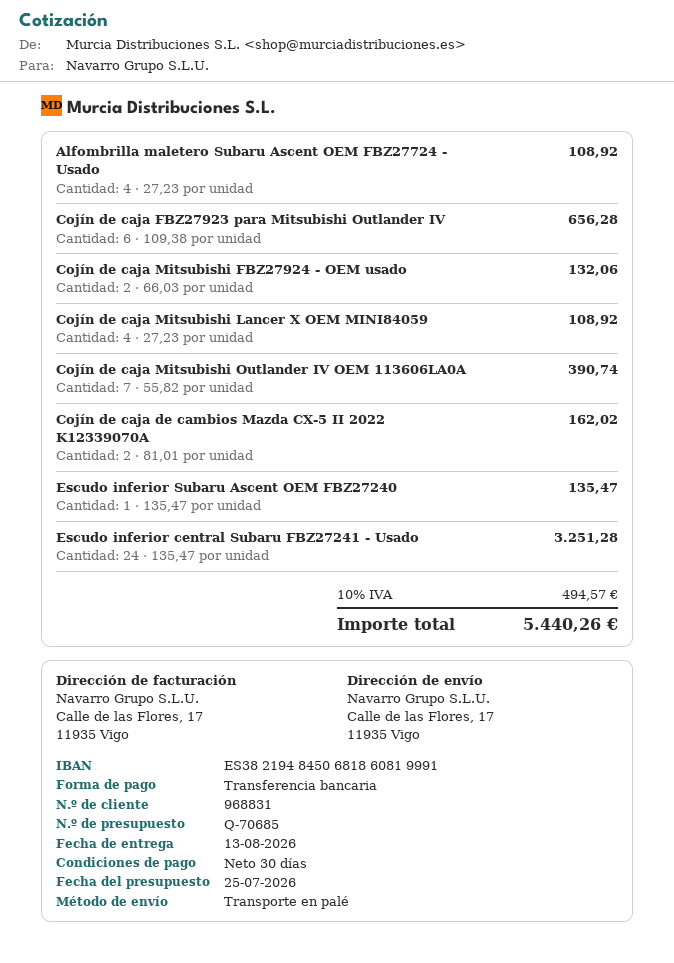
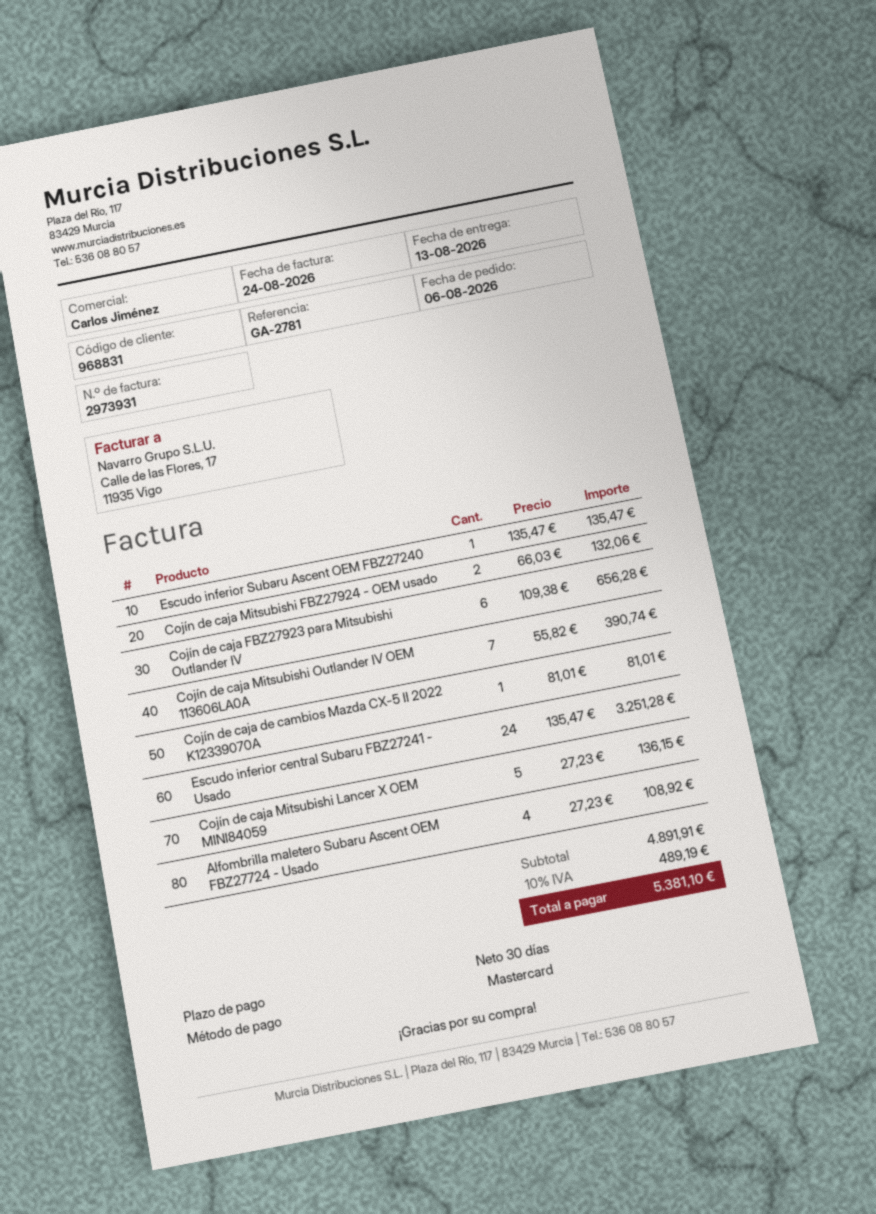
payment method: bank transfer -> Mastercard
Cojín de caja Mitsubishi Lancer X OEM MINI84059: 4 x 27.23 = 108.92 -> 5 x 27.23 = 136.15
Cojín de caja de cambios Mazda CX-5 II 2022 K12339070A: 2 x 81.01 = 162.02 -> 1 x 81.01 = 81.01
tax: 10% = 494.57 -> 10% = 489.19
total: 5440.26 -> 5381.10

